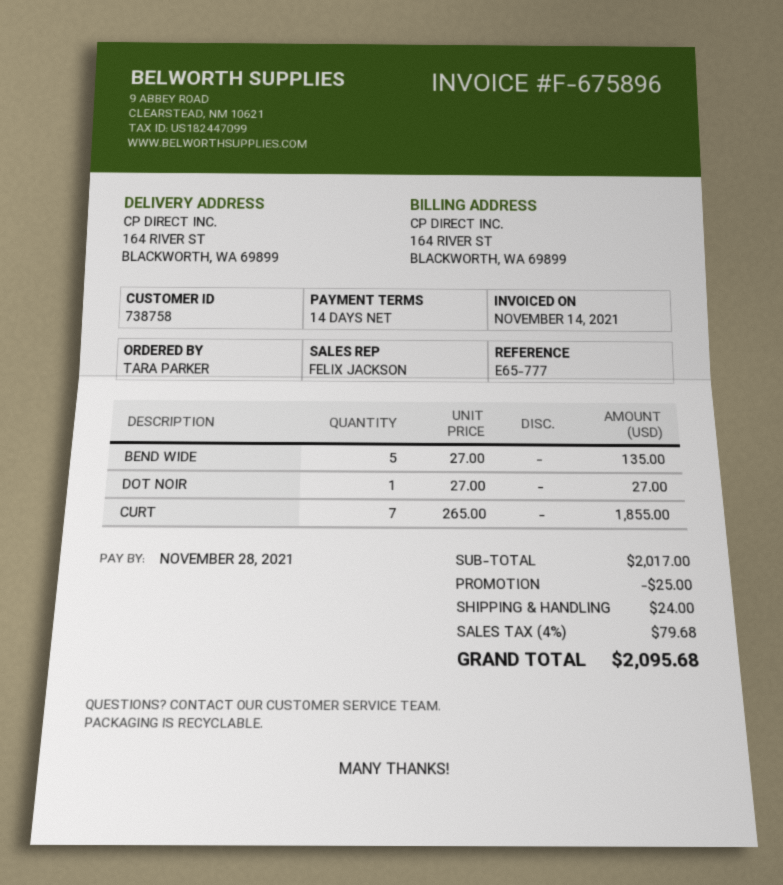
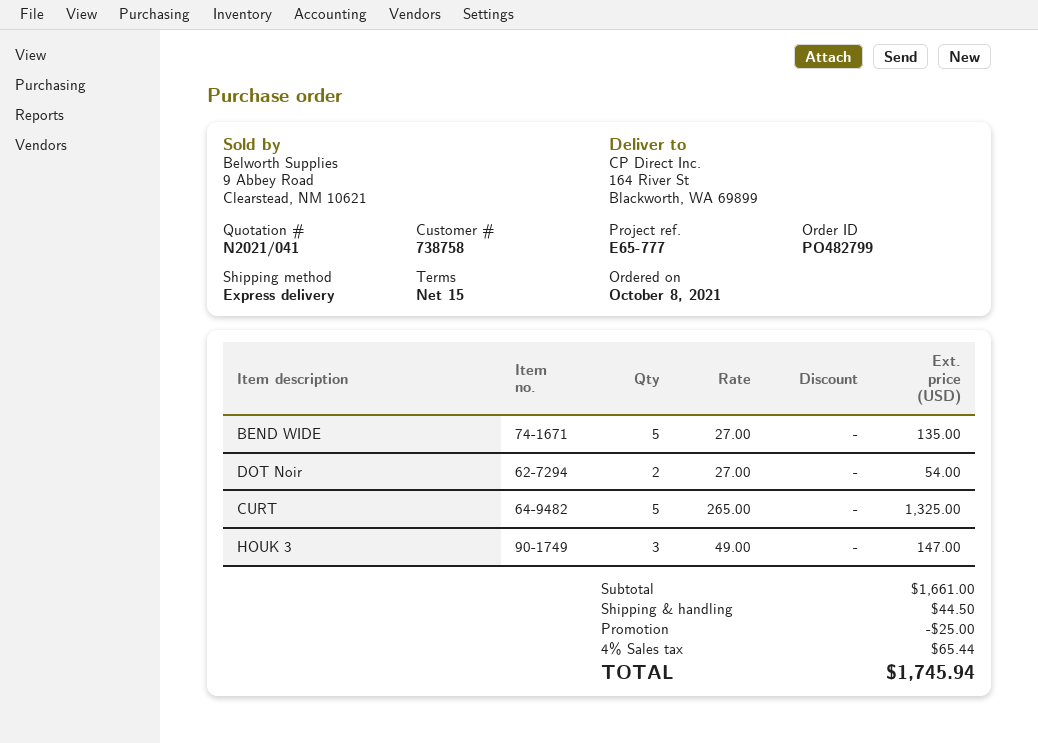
payment terms: 14 days -> 15 days
DOT NOIR: 1 x 27.00 = 27.00 -> 2 x 27.00 = 54.00
CURT: 7 x 265.00 = 1855.00 -> 5 x 265.00 = 1325.00
HOUK 3: none -> 3 x 49.00 = 147.00
subtotal: 2017.00 -> 1661.00
shipping: 24.00 -> 44.50
tax: 4% = 79.68 -> 4% = 65.44
total: 2095.68 -> 1745.94

